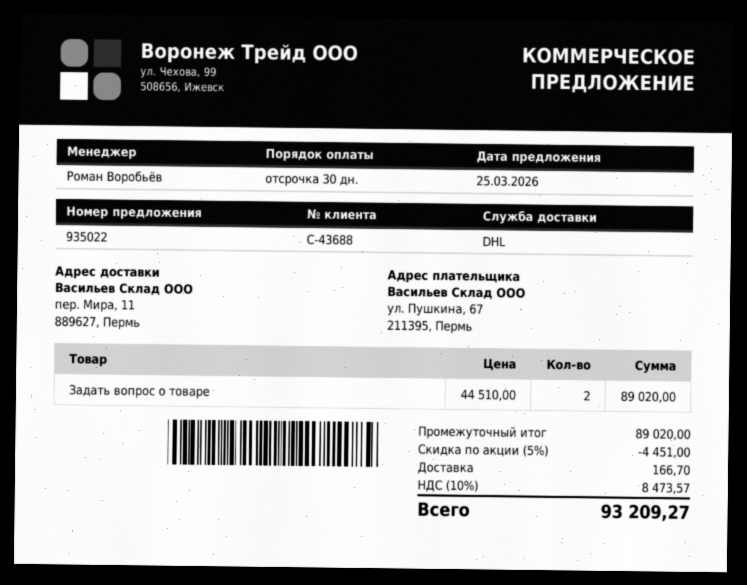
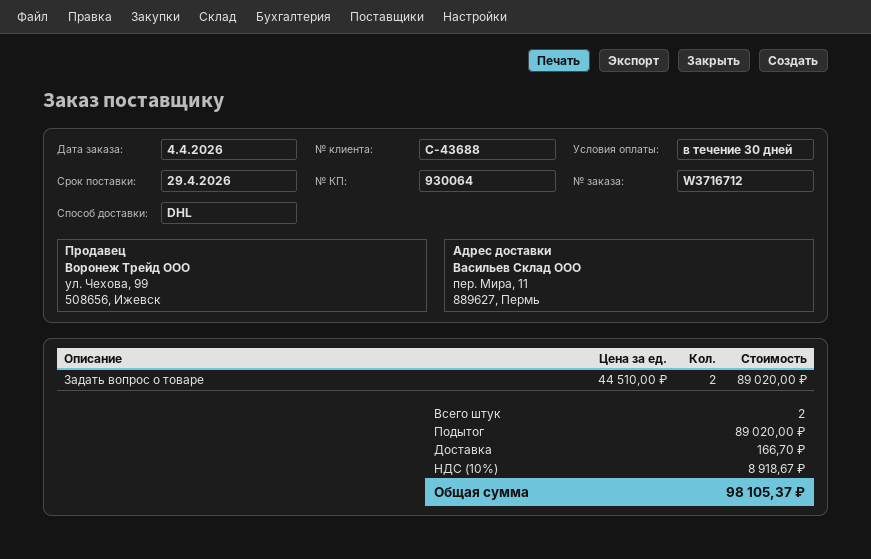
quote number: 935022 -> 930064
discount: 5% = 4451.00 -> none
tax: 10% = 8473.57 -> 10% = 8918.67
total: 93209.27 -> 98105.37

